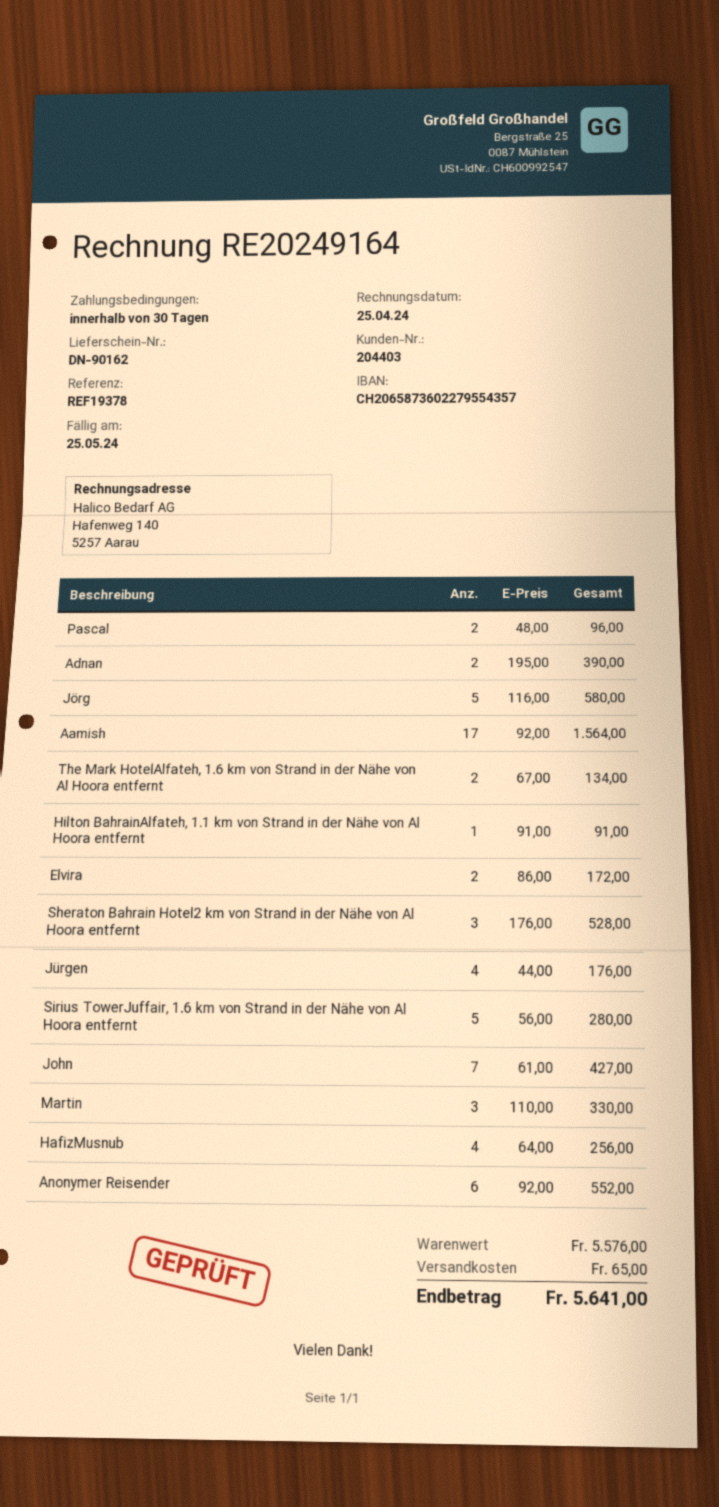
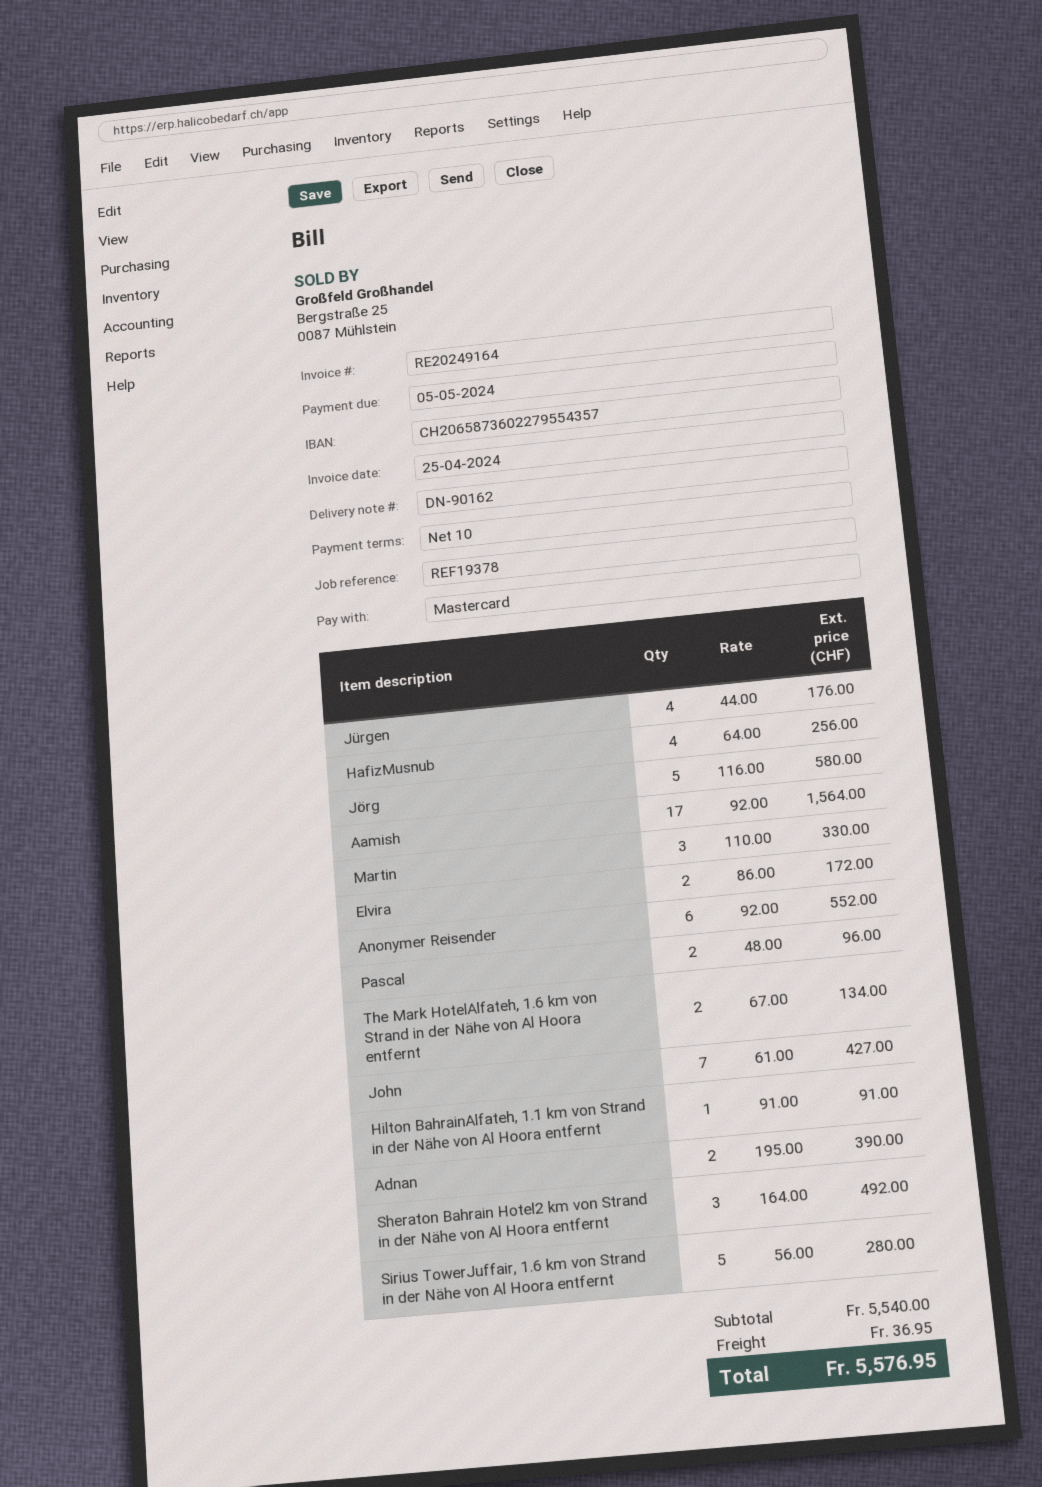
payment terms: 30 days -> 10 days
due date: 2024-05-25 -> 2024-05-05
Sheraton Bahrain Hotel2 km von Strand in der Nähe von Al Hoora entfernt: 3 x 176.00 = 528.00 -> 3 x 164.00 = 492.00
subtotal: 5576.00 -> 5540.00
shipping: 65.00 -> 36.95
total: 5641.00 -> 5576.95

